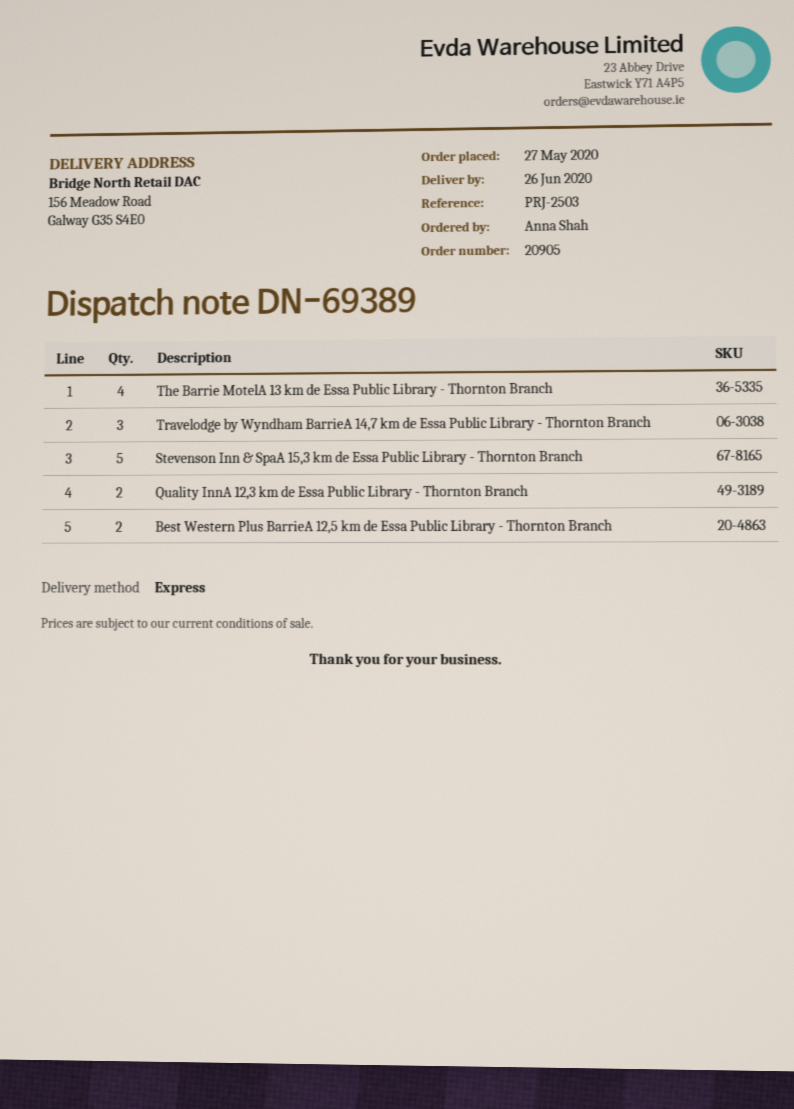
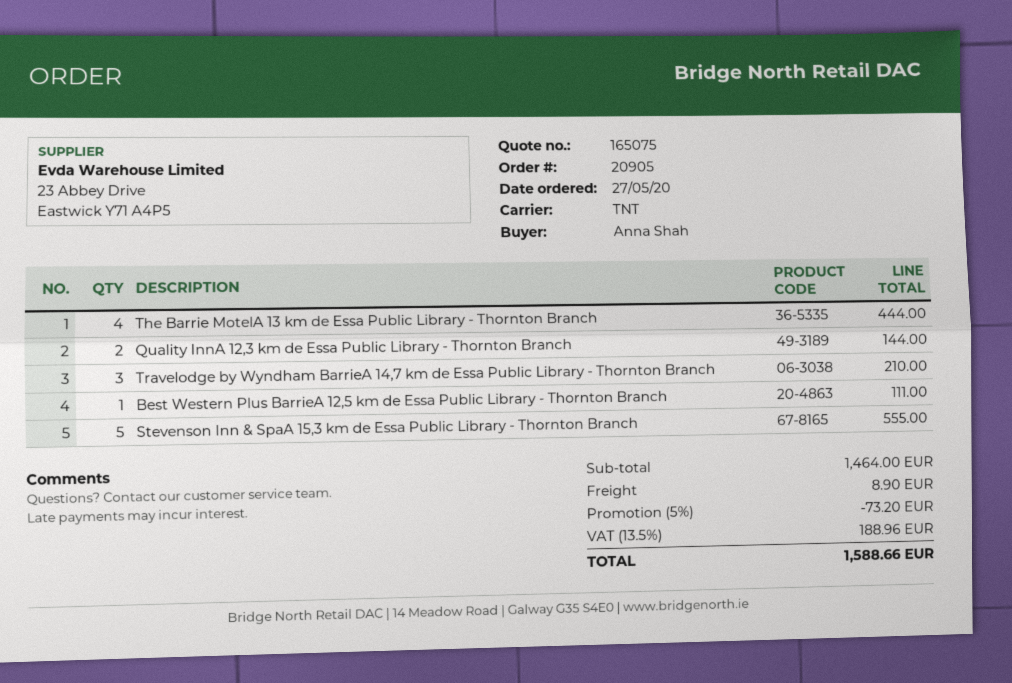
shipping method: express -> TNT
Best Western Plus BarrieA 12,5 km de Essa Public Library - Thornton Branch: 2 -> 1

